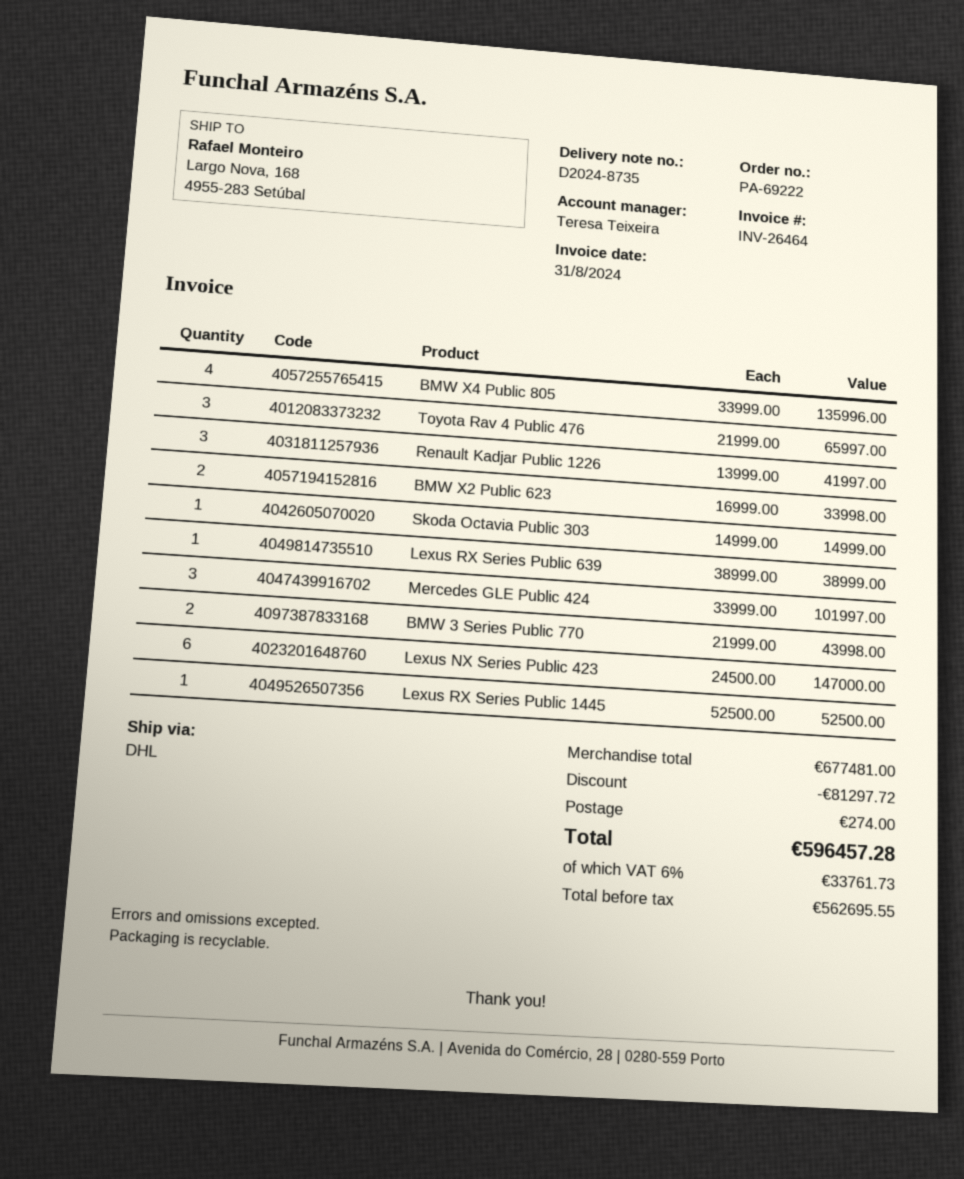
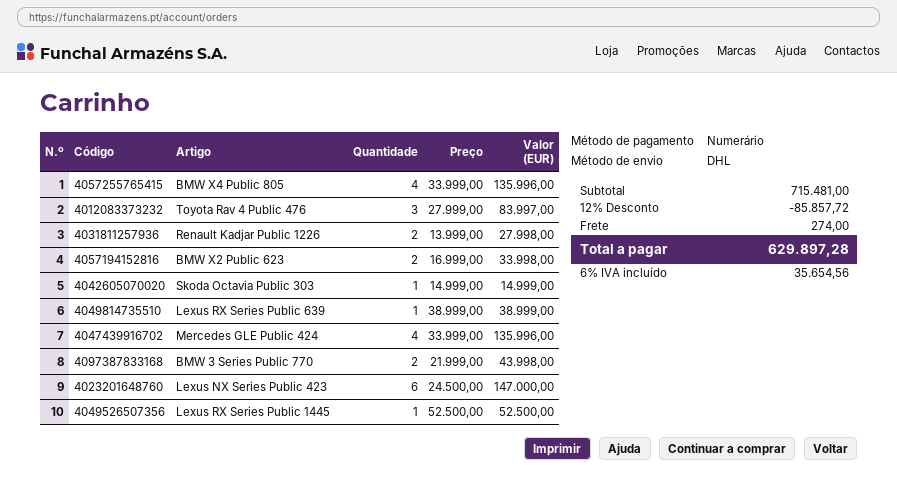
Toyota Rav 4 Public 476: 3 x 21999.00 = 65997.00 -> 3 x 27999.00 = 83997.00
Renault Kadjar Public 1226: 3 x 13999.00 = 41997.00 -> 2 x 13999.00 = 27998.00
Mercedes GLE Public 424: 3 x 33999.00 = 101997.00 -> 4 x 33999.00 = 135996.00
subtotal: 677481.00 -> 715481.00
discount: 81297.72 -> 85857.72
tax: 6% = 33761.73 -> 6% = 35654.56
total: 596457.28 -> 629897.28

